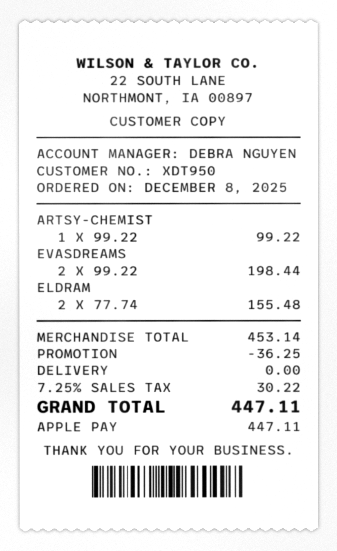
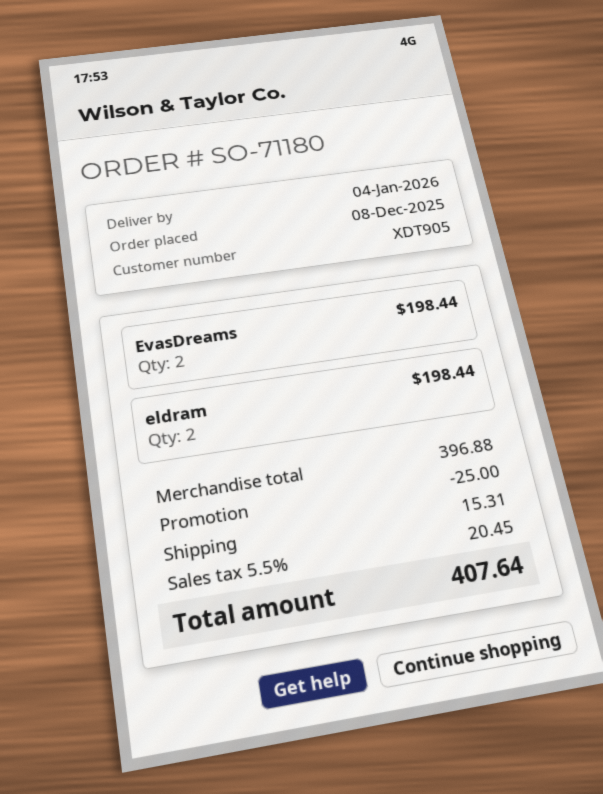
customer number: XDT950 -> XDT905
ARTSY-CHEMIST: 1 for 99.22 -> none
ELDRAM: 2 for 155.48 -> 2 for 198.44
subtotal: 453.14 -> 396.88
discount: 36.25 -> 25.00
shipping: 0.00 -> 15.31
tax: 7.25% = 30.22 -> 5.5% = 20.45
total: 447.11 -> 407.64

